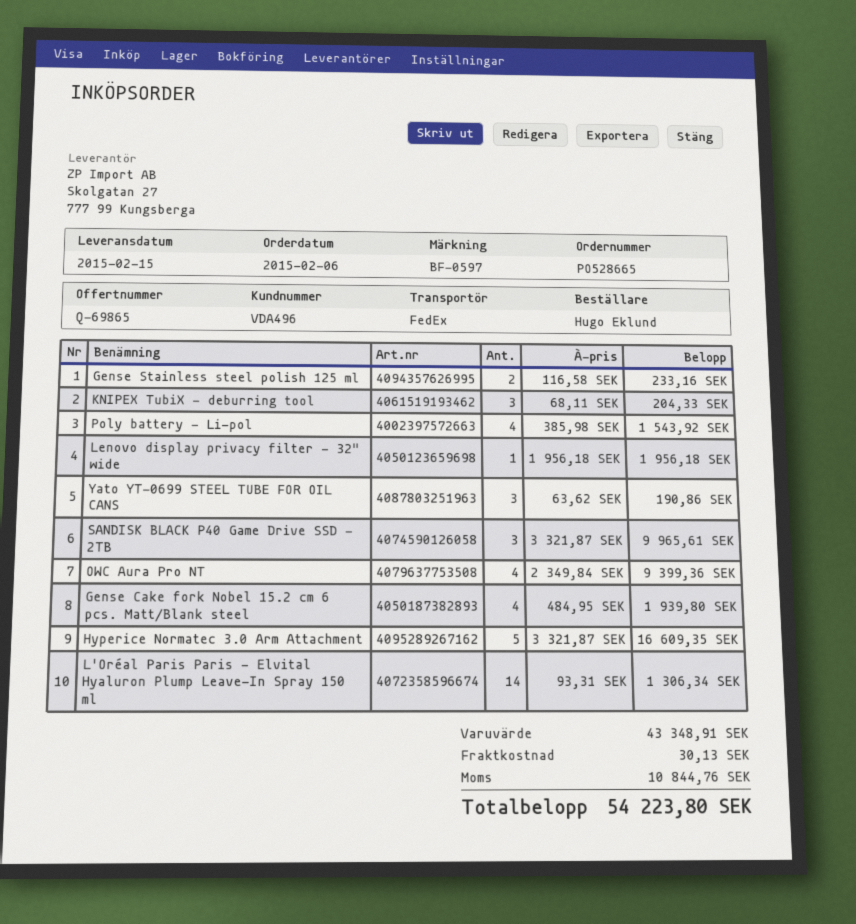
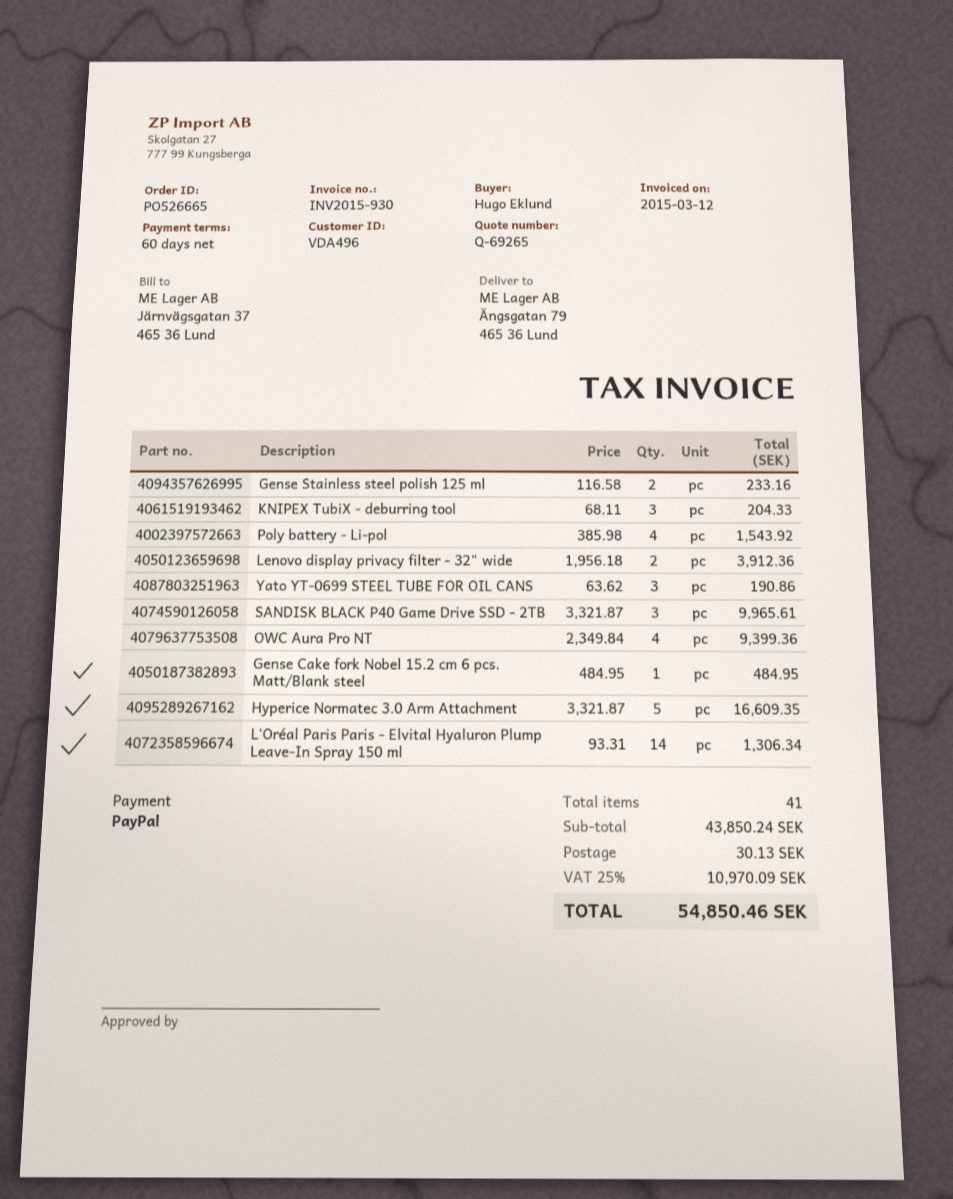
quote number: Q-69865 -> Q-69265
order number: PO528665 -> PO526665
Lenovo display privacy filter - 32" wide: 1 x 1956.18 = 1956.18 -> 2 x 1956.18 = 3912.36
Gense Cake fork Nobel 15.2 cm 6 pcs. Matt/Blank steel: 4 x 484.95 = 1939.80 -> 1 x 484.95 = 484.95
subtotal: 43348.91 -> 43850.24
tax: 10844.76 -> 10970.09
total: 54223.80 -> 54850.46

